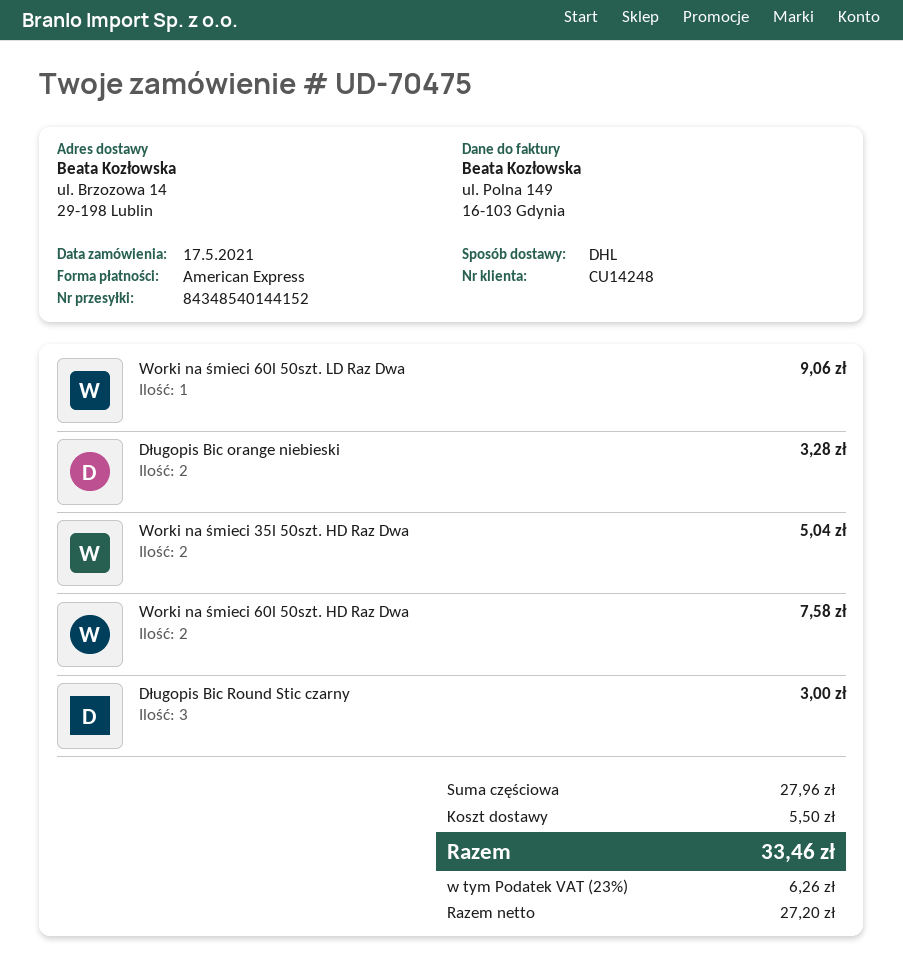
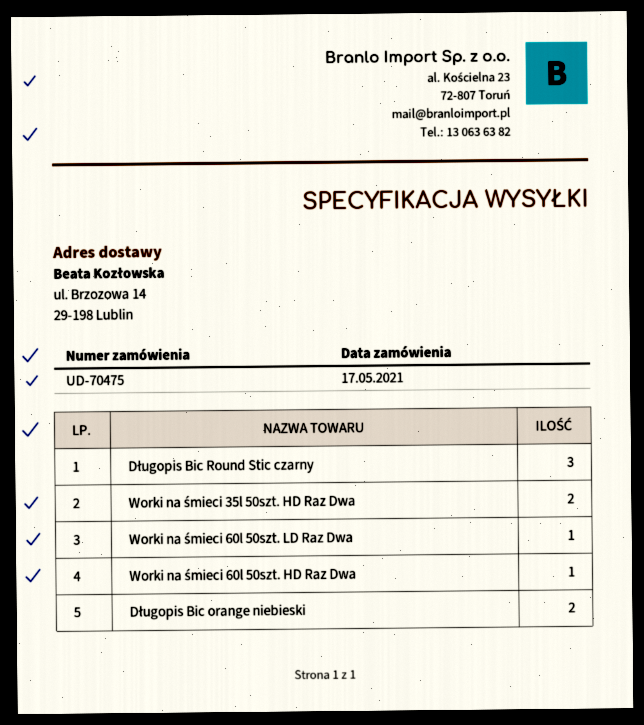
Worki na śmieci 60l 50szt. HD Raz Dwa: 2 -> 1

